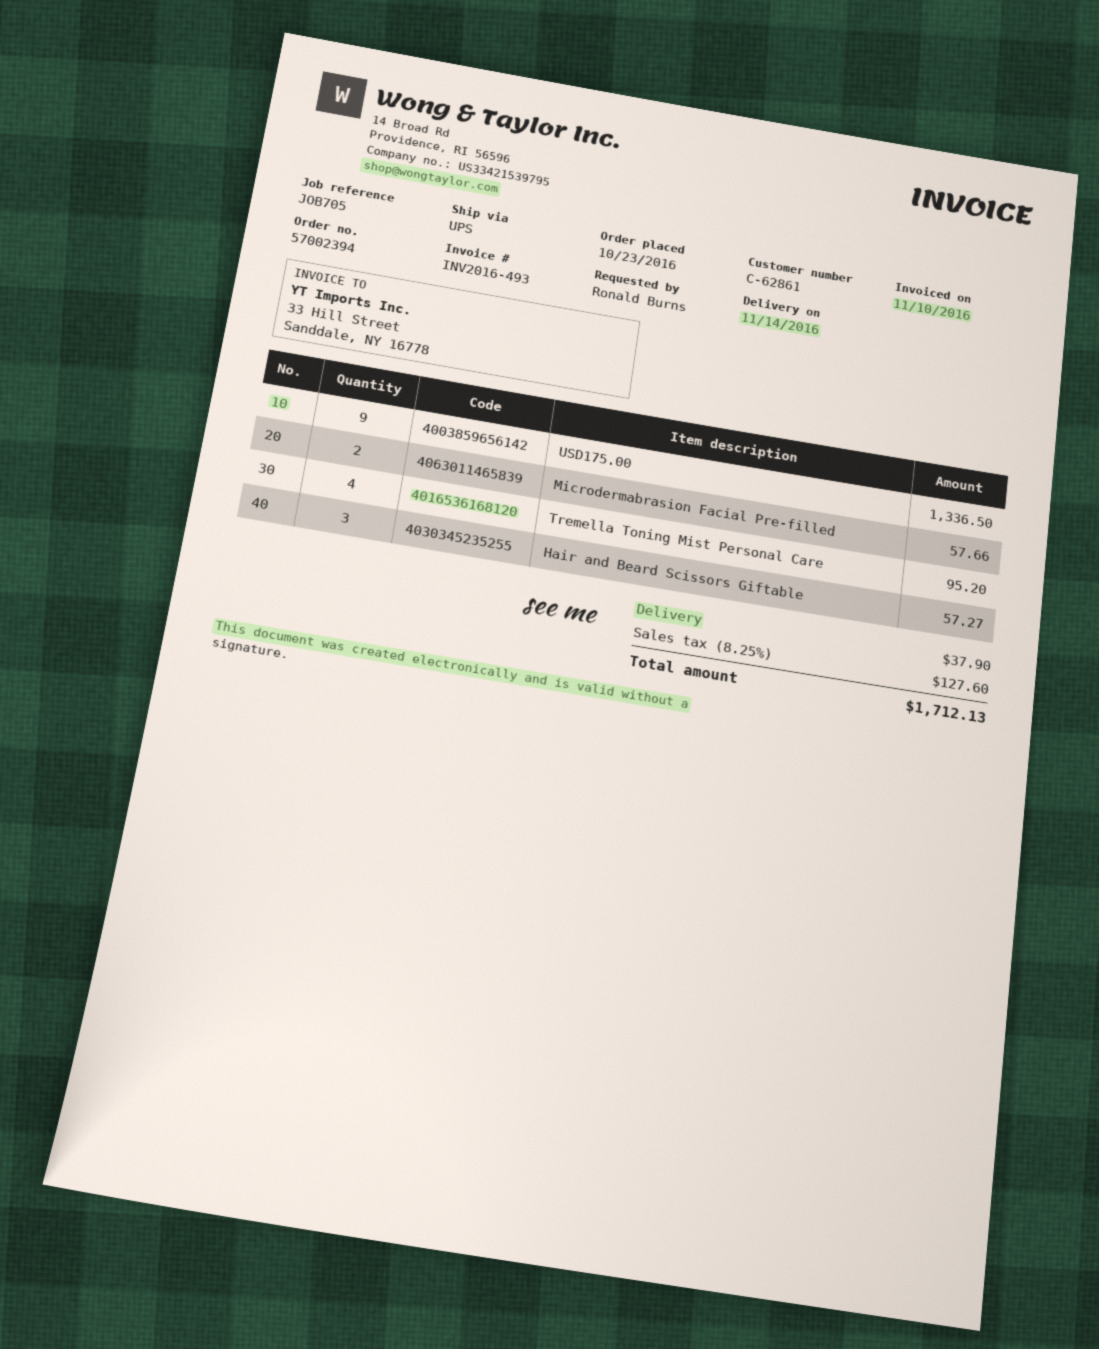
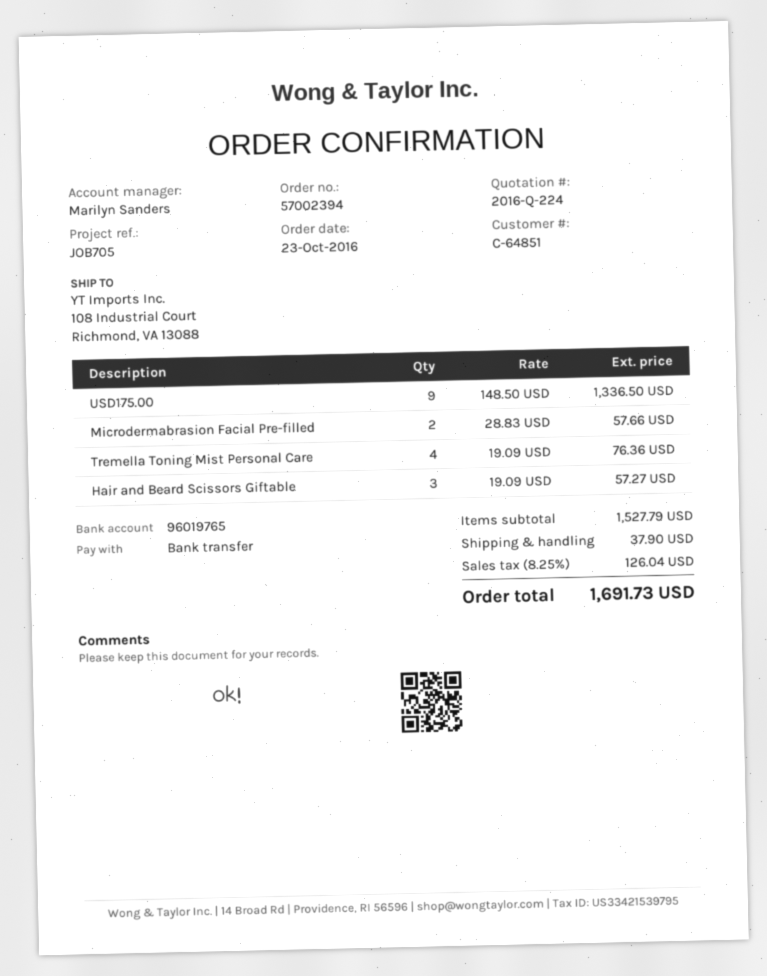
customer number: C-62861 -> C-64851
Tremella Toning Mist Personal Care: 4 for 95.20 -> 4 for 76.36
tax: 8.25% = 127.60 -> 8.25% = 126.04
total: 1712.13 -> 1691.73

